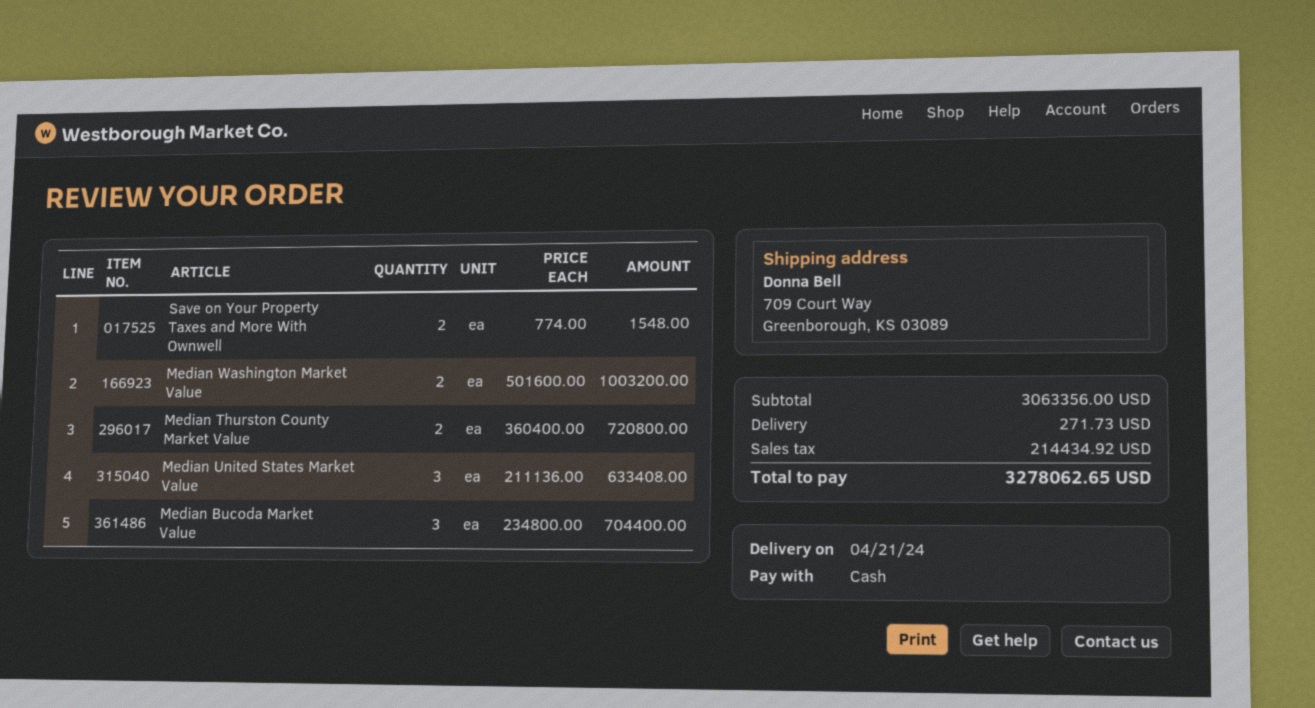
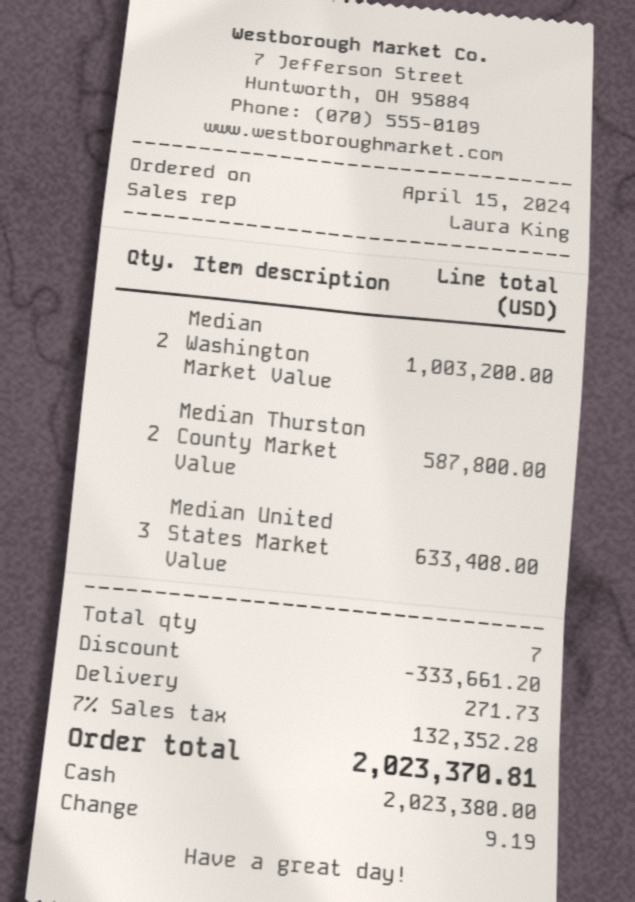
Save on Your Property Taxes and More With Ownwell: 2 for 1548.00 -> none
Median Thurston County Market Value: 2 for 720800.00 -> 2 for 587800.00
Median Bucoda Market Value: 3 for 704400.00 -> none
discount: none -> 333661.20
tax: 214434.92 -> 132352.28
total: 3278062.65 -> 2023370.81

